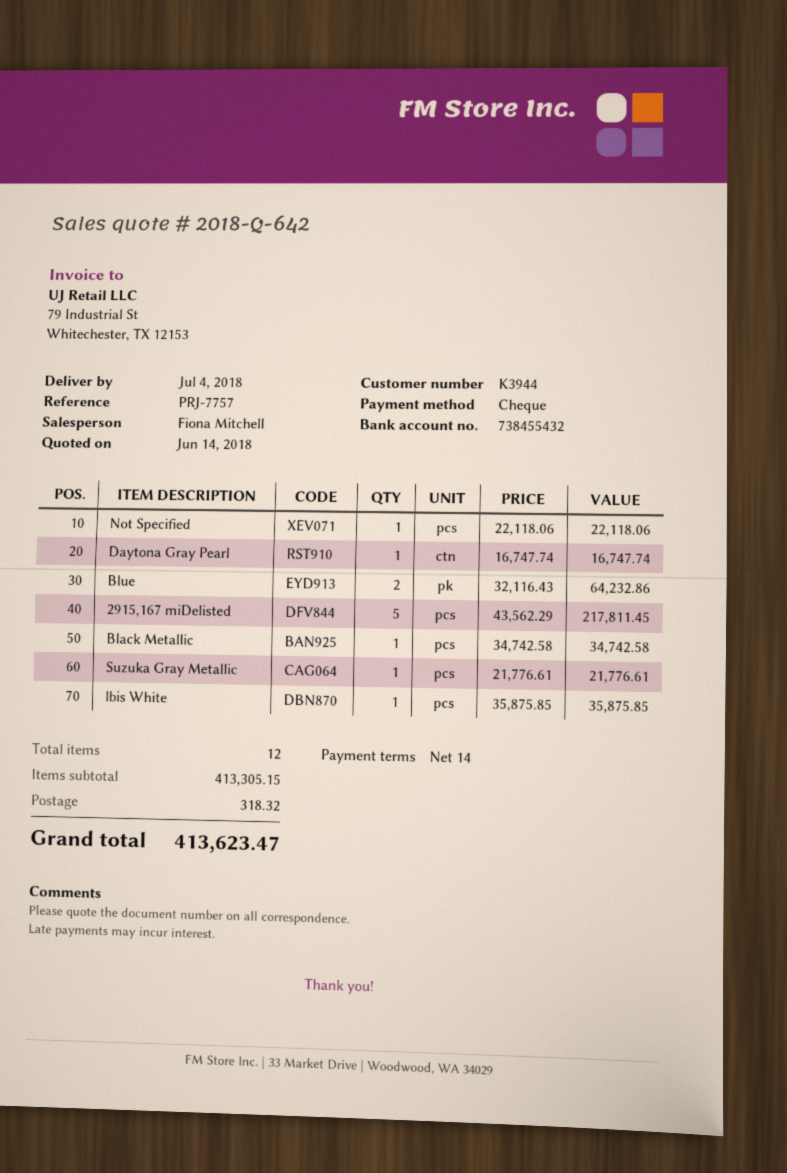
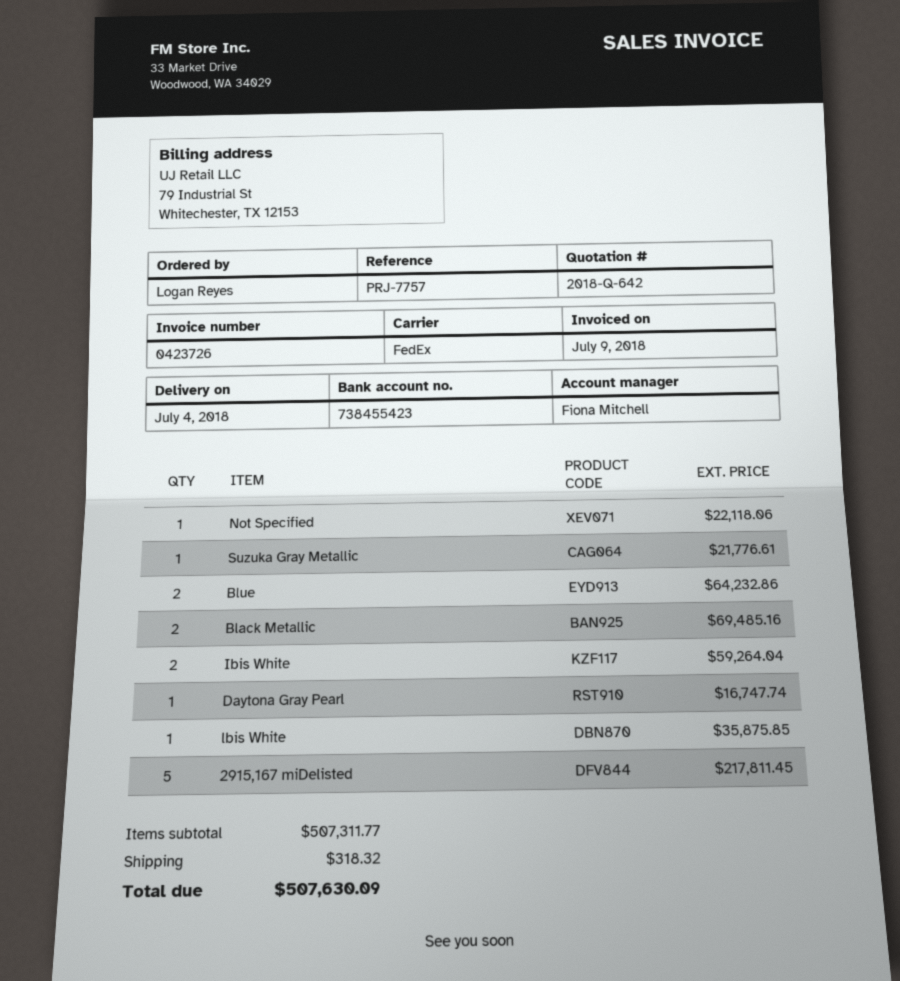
bank account: 738455432 -> 738455423
Black Metallic: 1 for 34742.58 -> 2 for 69485.16
Ibis White: none -> 2 for 59264.04
subtotal: 413305.15 -> 507311.77
total: 413623.47 -> 507630.09

